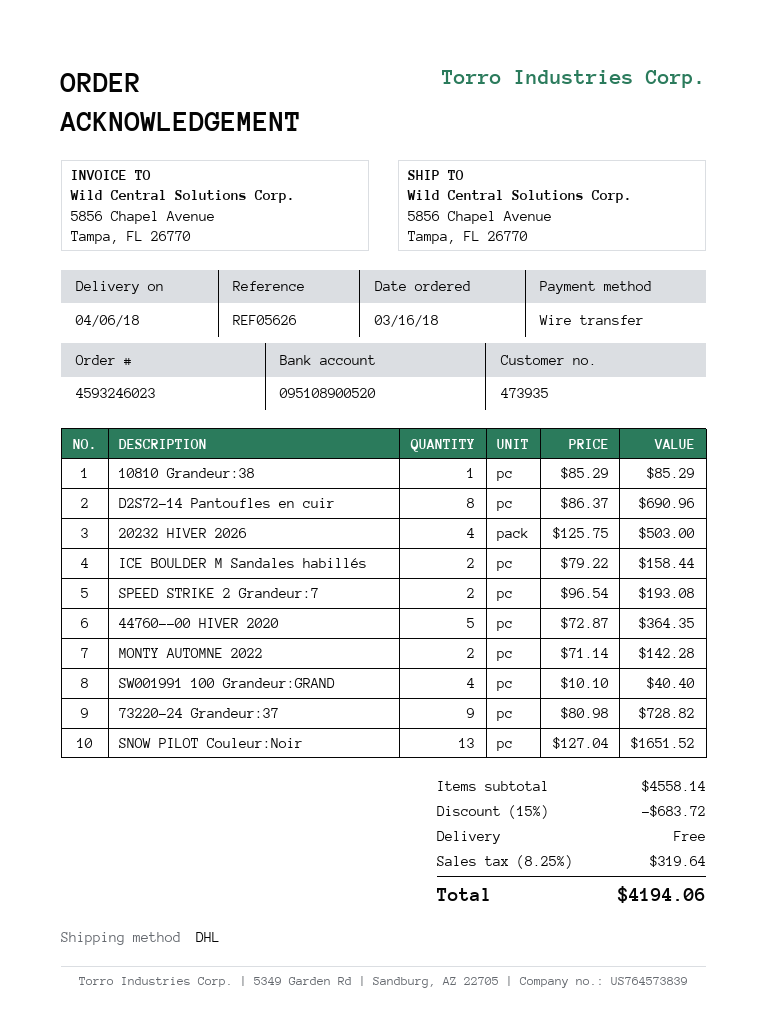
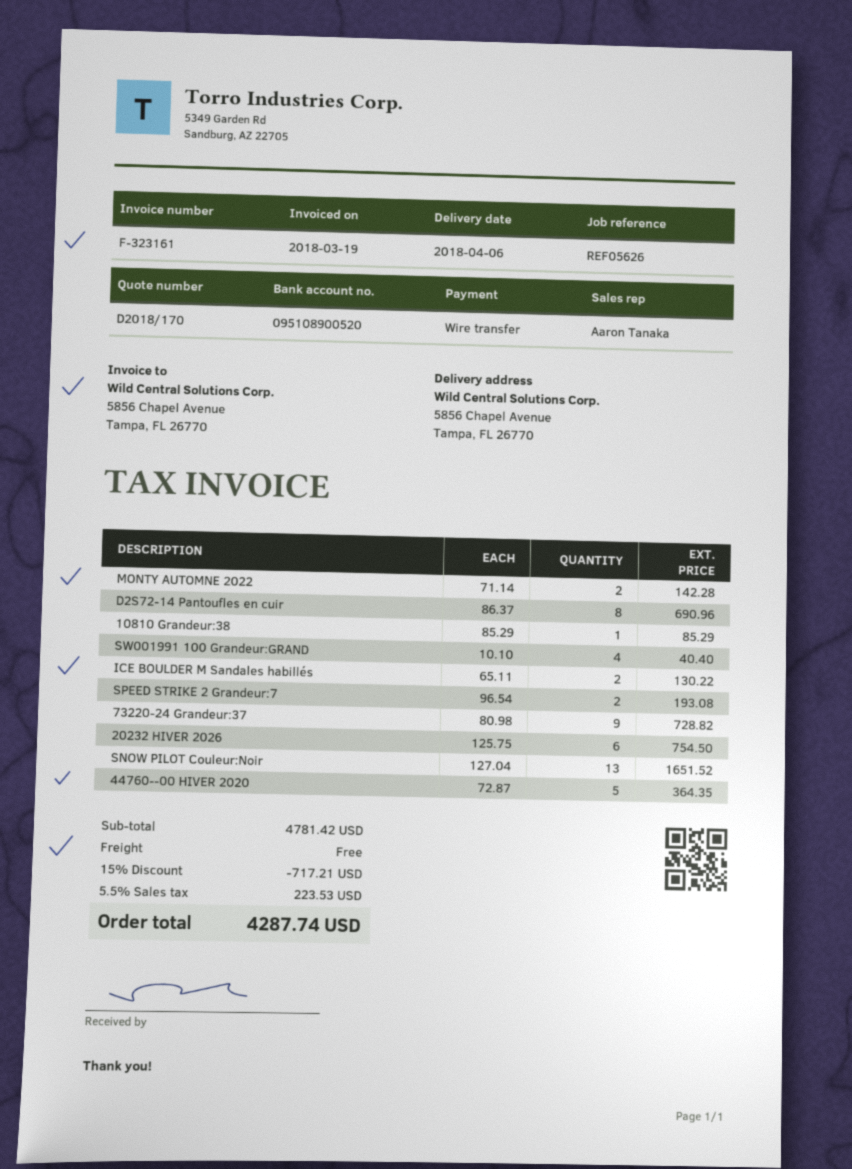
20232 HIVER 2026: 4 x 125.75 = 503.00 -> 6 x 125.75 = 754.50
ICE BOULDER M Sandales habillés: 2 x 79.22 = 158.44 -> 2 x 65.11 = 130.22
subtotal: 4558.14 -> 4781.42
discount: 15% = 683.72 -> 15% = 717.21
tax: 8.25% = 319.64 -> 5.5% = 223.53
total: 4194.06 -> 4287.74

